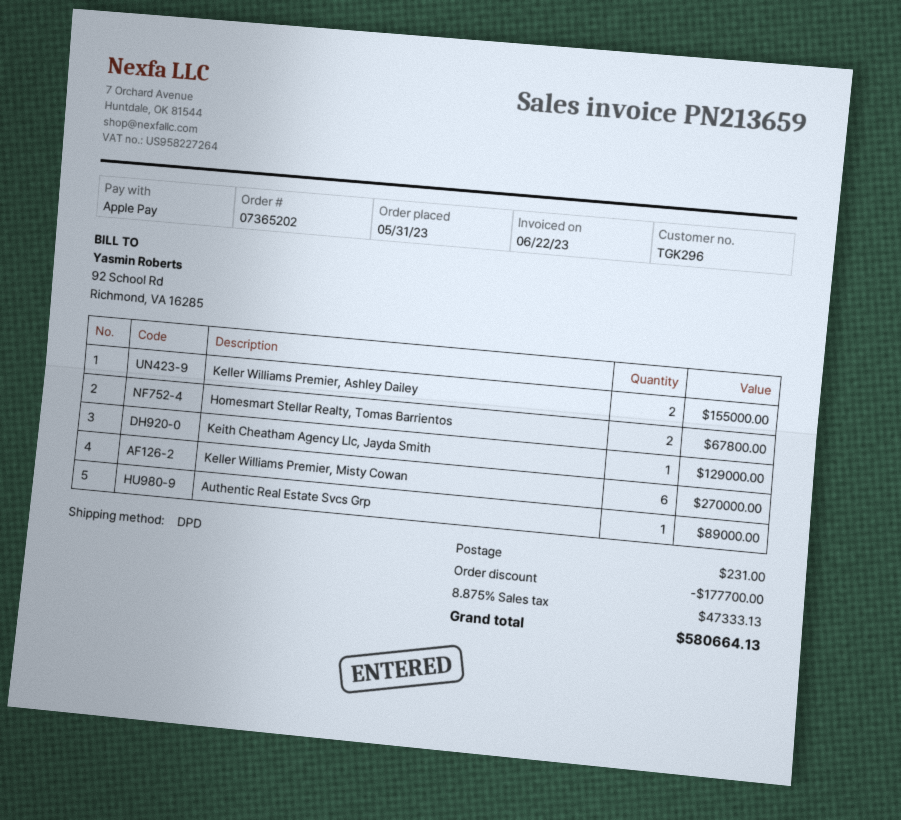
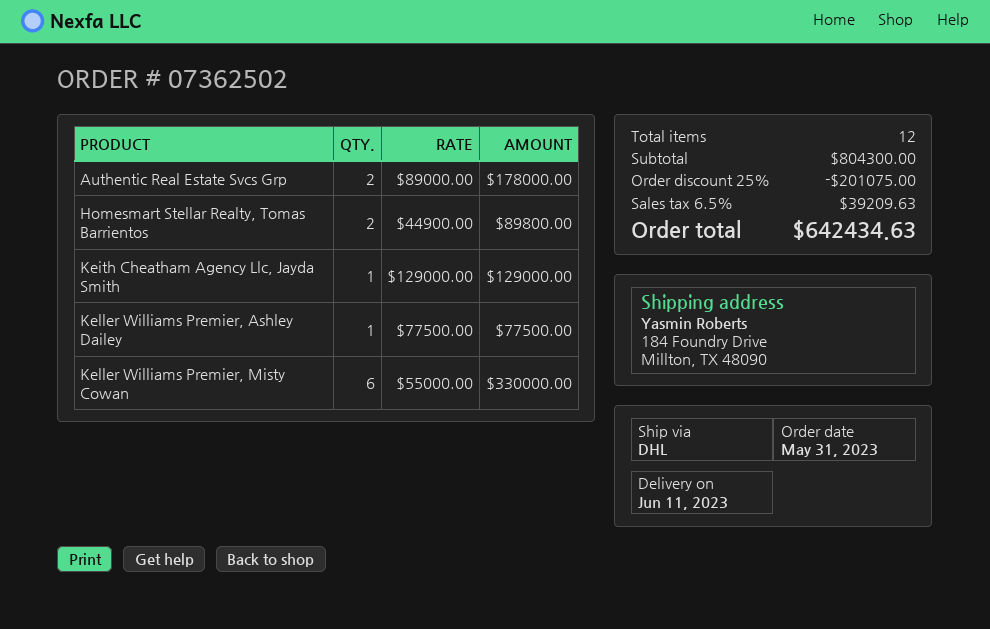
order number: 07365202 -> 07362502
shipping method: DPD -> DHL
Keller Williams Premier, Ashley Dailey: 2 for 155000.00 -> 1 for 77500.00
Homesmart Stellar Realty, Tomas Barrientos: 2 for 67800.00 -> 2 for 89800.00
Keller Williams Premier, Misty Cowan: 6 for 270000.00 -> 6 for 330000.00
Authentic Real Estate Svcs Grp: 1 for 89000.00 -> 2 for 178000.00
discount: 177700.00 -> 201075.00
shipping: 231.00 -> none
tax: 8.875% = 47333.13 -> 6.5% = 39209.63
total: 580664.13 -> 642434.63

